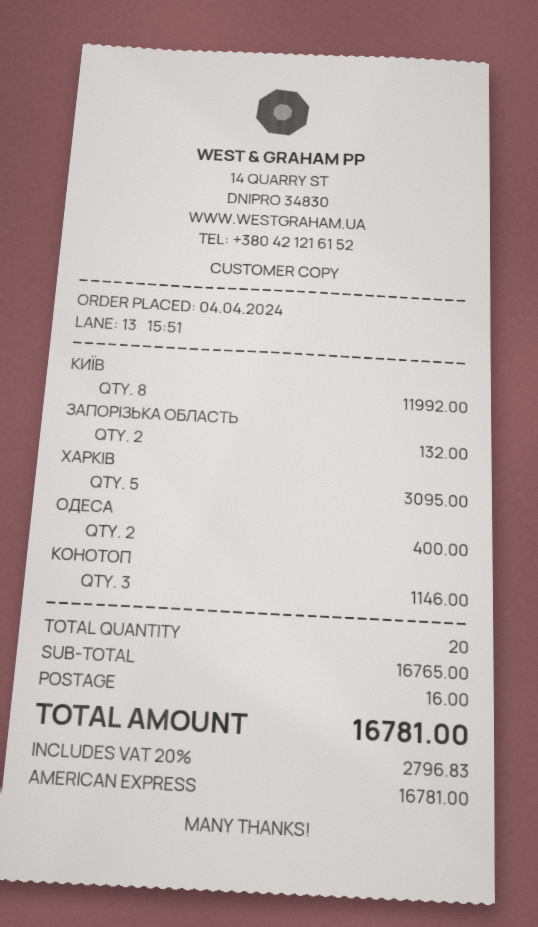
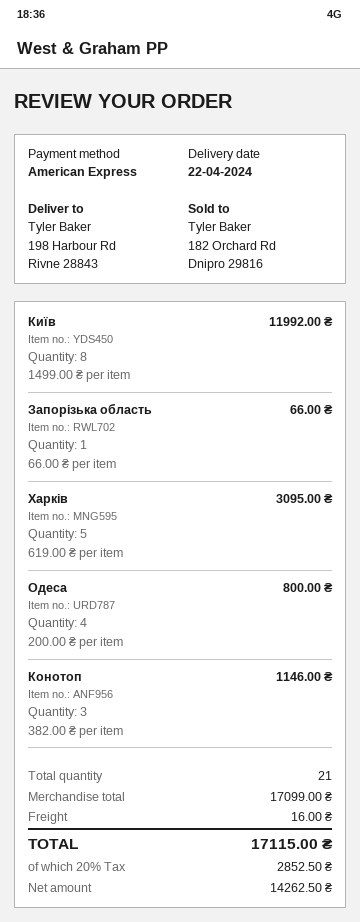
ЗАПОРІЗЬКА ОБЛАСТЬ: 2 for 132.00 -> 1 for 66.00
ОДЕСА: 2 for 400.00 -> 4 for 800.00
total quantity: 20 -> 21
subtotal: 16765.00 -> 17099.00
tax: 20% = 2796.83 -> 20% = 2852.50
total: 16781.00 -> 17115.00

